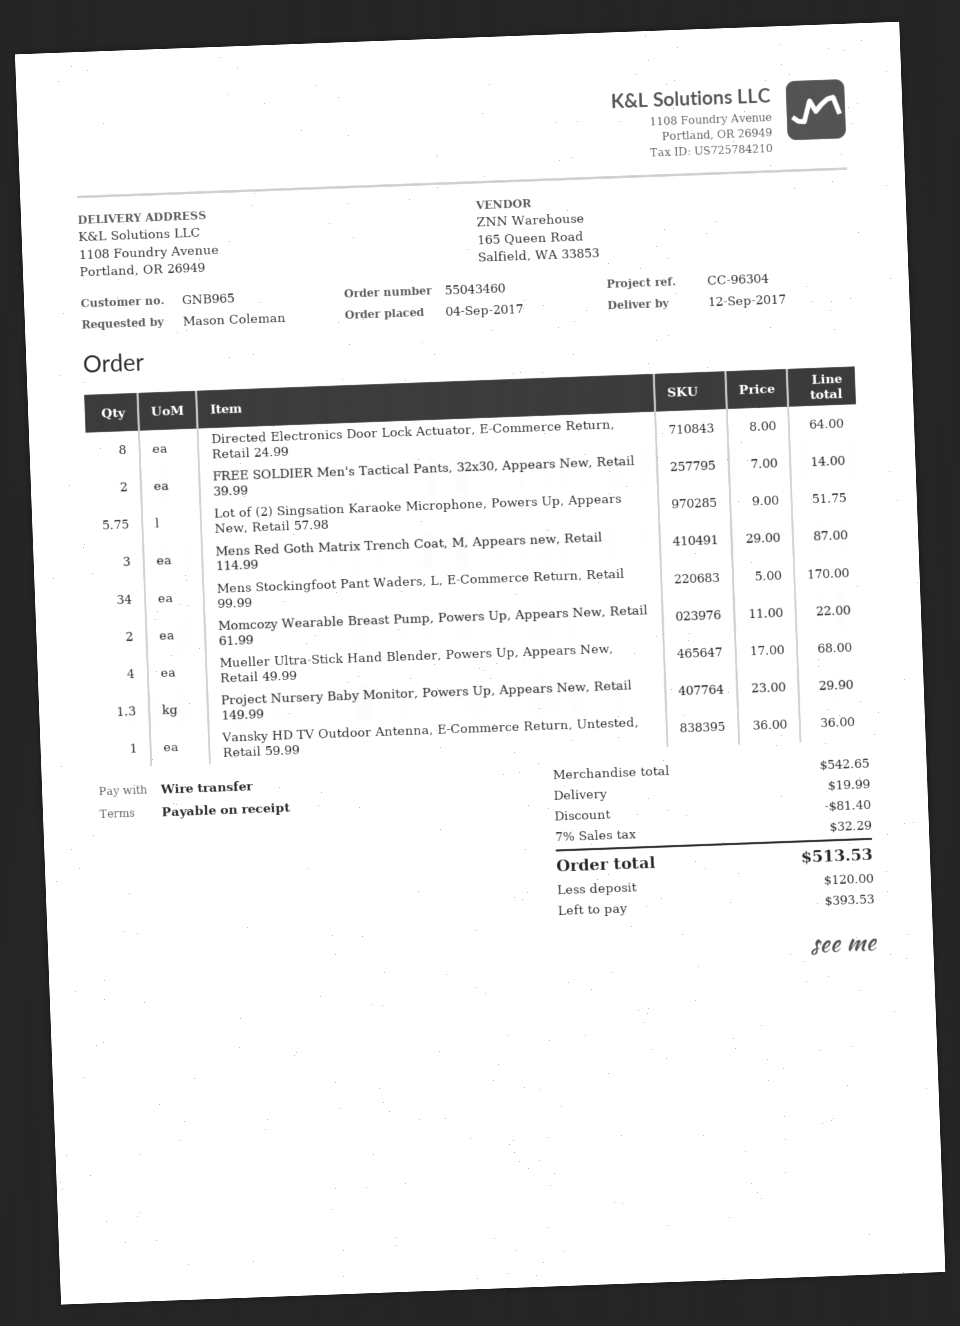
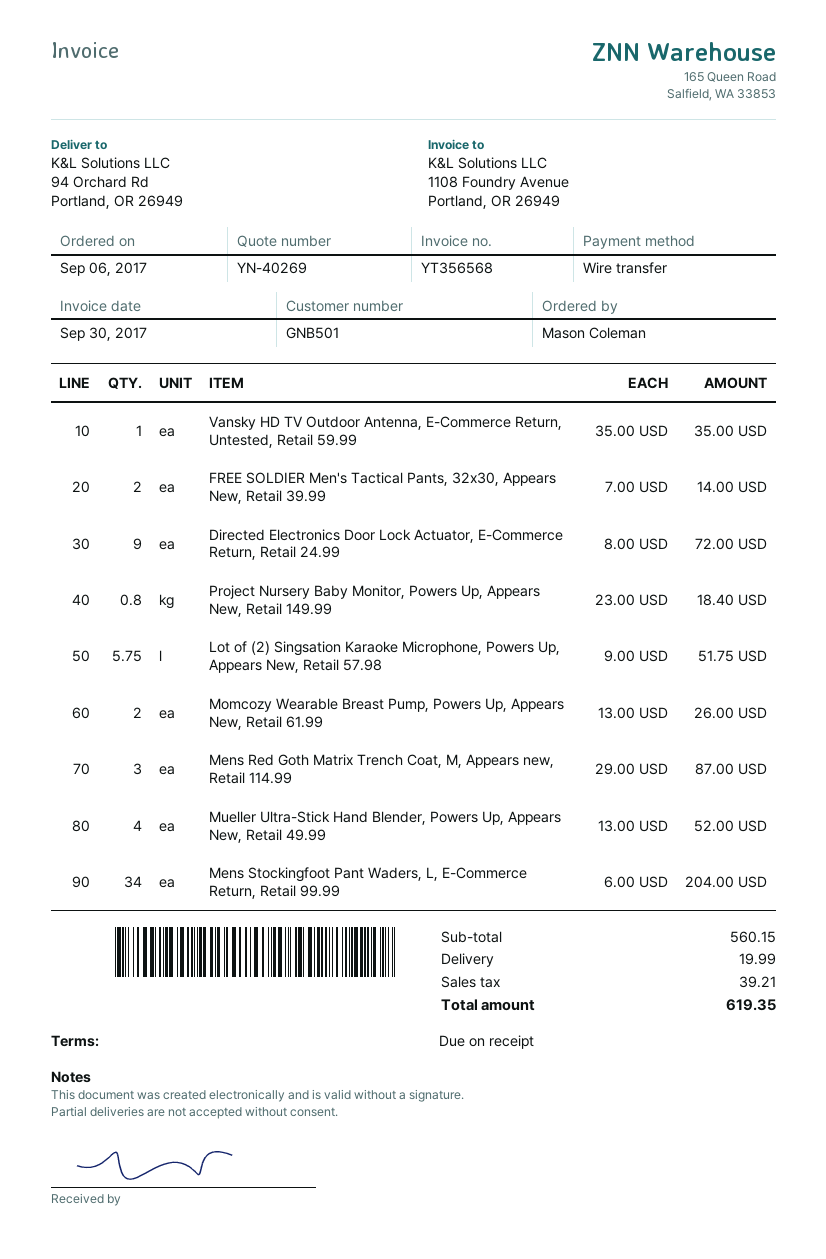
order date: 2017-09-04 -> 2017-09-06
customer number: GNB965 -> GNB501
ship to: 1108 Foundry Avenue, Portland, OR 26949 -> 94 Orchard Rd, Portland, OR 26949
Directed Electronics Door Lock Actuator, E-Commerce Return, Retail 24.99: 8 x 8.00 = 64.00 -> 9 x 8.00 = 72.00
Mens Stockingfoot Pant Waders, L, E-Commerce Return, Retail 99.99: 34 x 5.00 = 170.00 -> 34 x 6.00 = 204.00
Momcozy Wearable Breast Pump, Powers Up, Appears New, Retail 61.99: 2 x 11.00 = 22.00 -> 2 x 13.00 = 26.00
Mueller Ultra-Stick Hand Blender, Powers Up, Appears New, Retail 49.99: 4 x 17.00 = 68.00 -> 4 x 13.00 = 52.00
Project Nursery Baby Monitor, Powers Up, Appears New, Retail 149.99: 1.3 x 23.00 = 29.90 -> 0.8 x 23.00 = 18.40
Vansky HD TV Outdoor Antenna, E-Commerce Return, Untested, Retail 59.99: 1 x 36.00 = 36.00 -> 1 x 35.00 = 35.00
subtotal: 542.65 -> 560.15
discount: 81.40 -> none
tax: 32.29 -> 39.21
total: 513.53 -> 619.35

